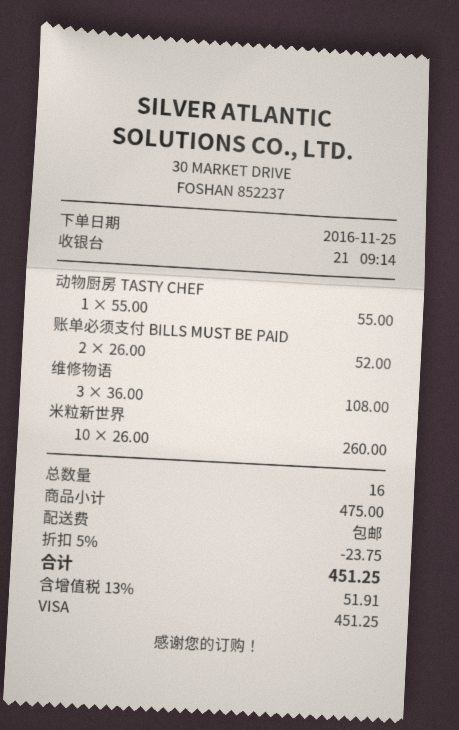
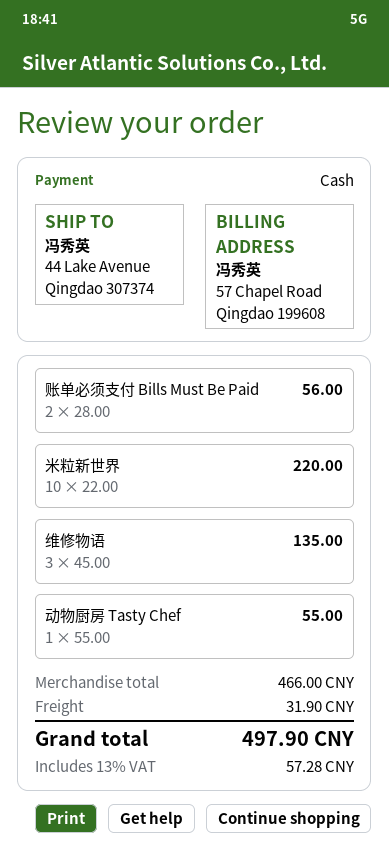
payment method: Visa -> cash
账单必须支付 BILLS MUST BE PAID: 2 x 26.00 = 52.00 -> 2 x 28.00 = 56.00
维修物语: 3 x 36.00 = 108.00 -> 3 x 45.00 = 135.00
米粒新世界: 10 x 26.00 = 260.00 -> 10 x 22.00 = 220.00
subtotal: 475.00 -> 466.00
discount: 5% = 23.75 -> none
shipping: 0.00 -> 31.90
tax: 13% = 51.91 -> 13% = 57.28
total: 451.25 -> 497.90

